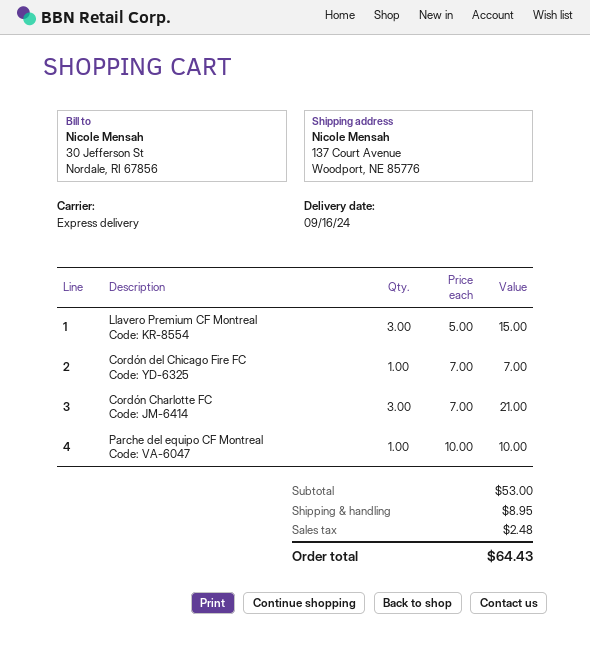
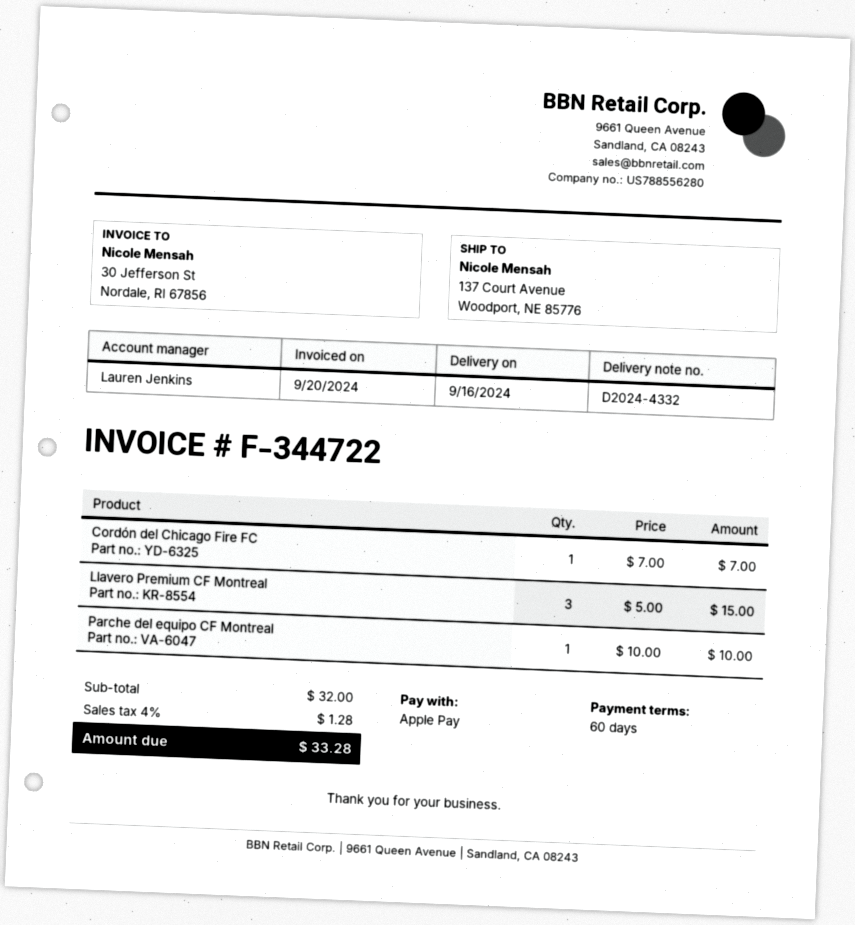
Cordón Charlotte FC: 3 x 7.00 = 21.00 -> none
subtotal: 53.00 -> 32.00
shipping: 8.95 -> none
tax: 2.48 -> 1.28
total: 64.43 -> 33.28

